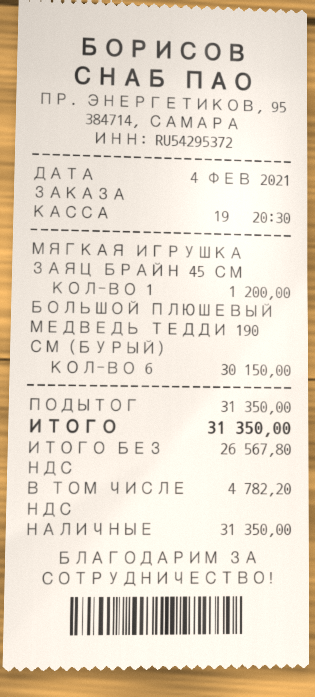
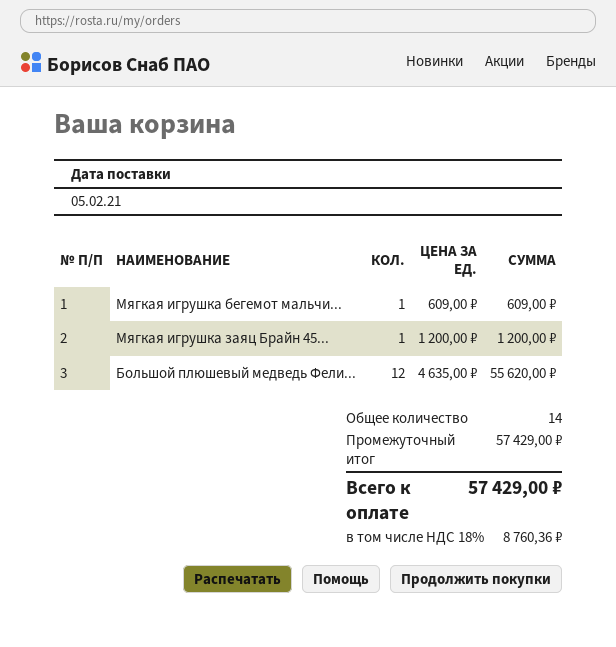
БОЛЬШОЙ ПЛЮШЕВЫЙ МЕДВЕДЬ ТЕДДИ 190 СМ (БУРЫЙ): 6 for 30150.00 -> none
Мягкая игрушка бегемот мальчи...: none -> 1 for 609.00
Большой плюшевый медведь Фели...: none -> 12 for 55620.00
subtotal: 31350.00 -> 57429.00
tax: 4782.20 -> 8760.36
total: 31350.00 -> 57429.00

